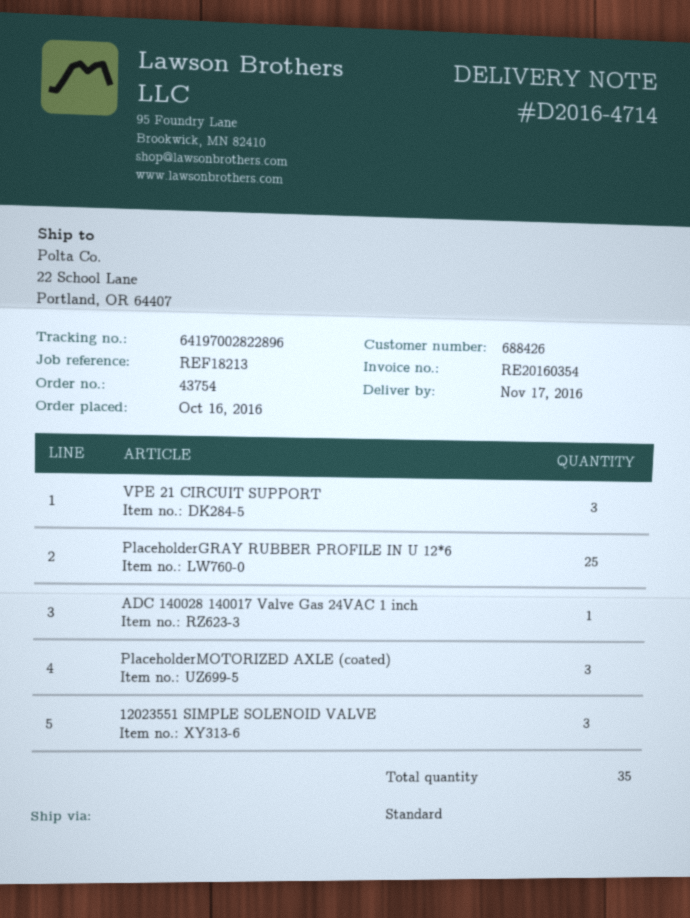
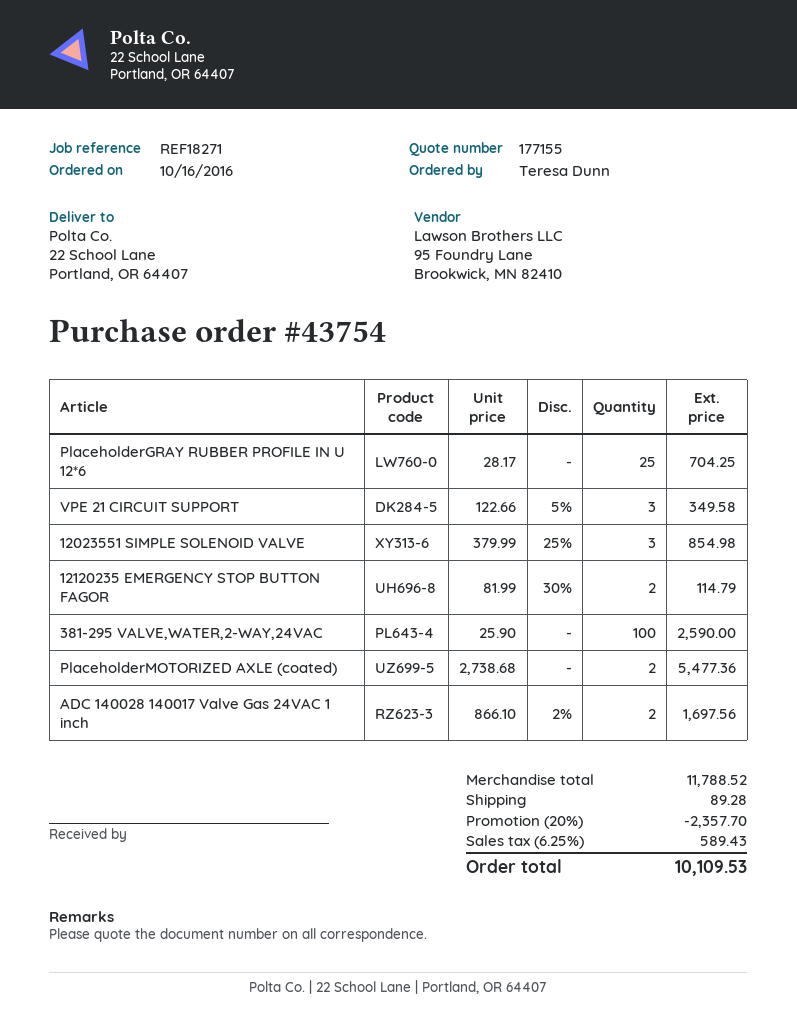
reference: REF18213 -> REF18271
ADC 140028 140017 Valve Gas 24VAC 1 inch: 1 -> 2
PlaceholderMOTORIZED AXLE (coated): 3 -> 2
12120235 EMERGENCY STOP BUTTON FAGOR: none -> 2
381-295 VALVE,WATER,2-WAY,24VAC: none -> 100

